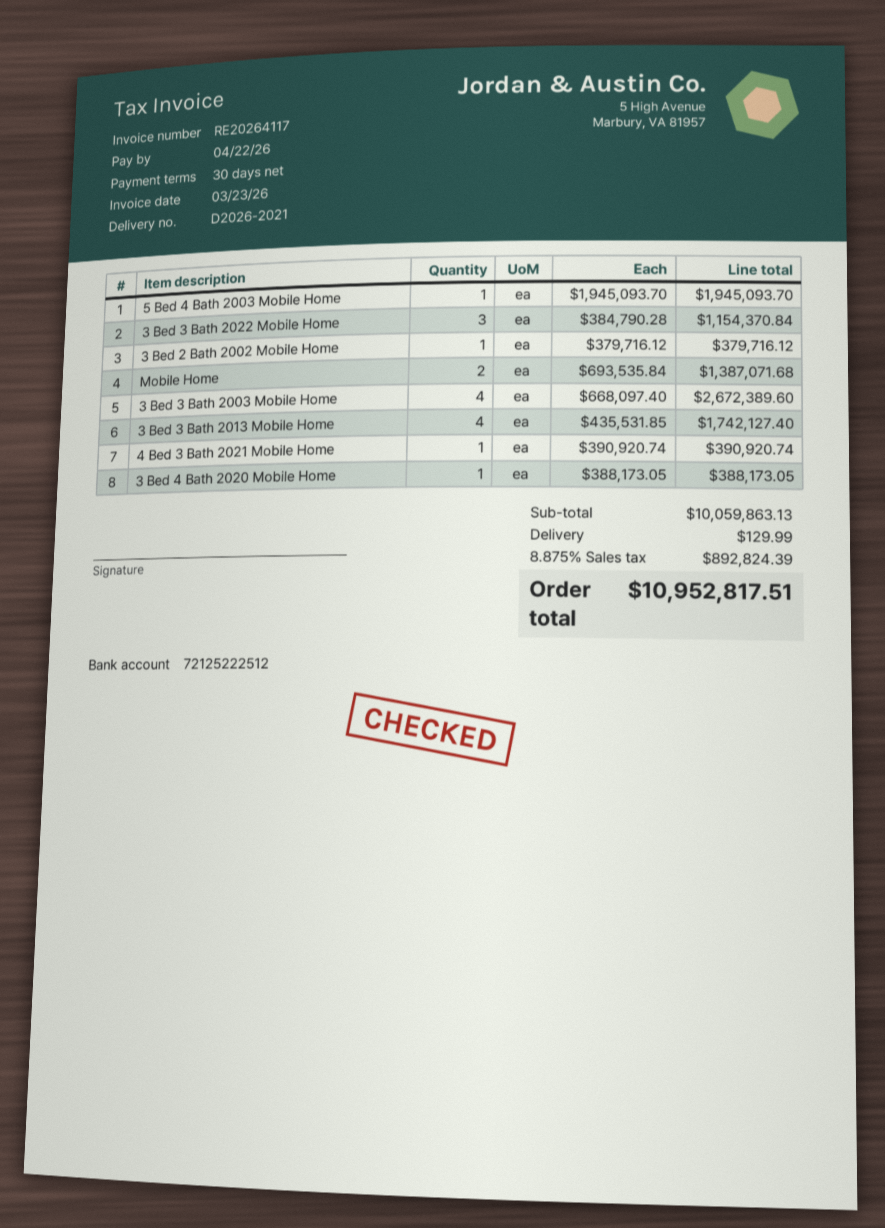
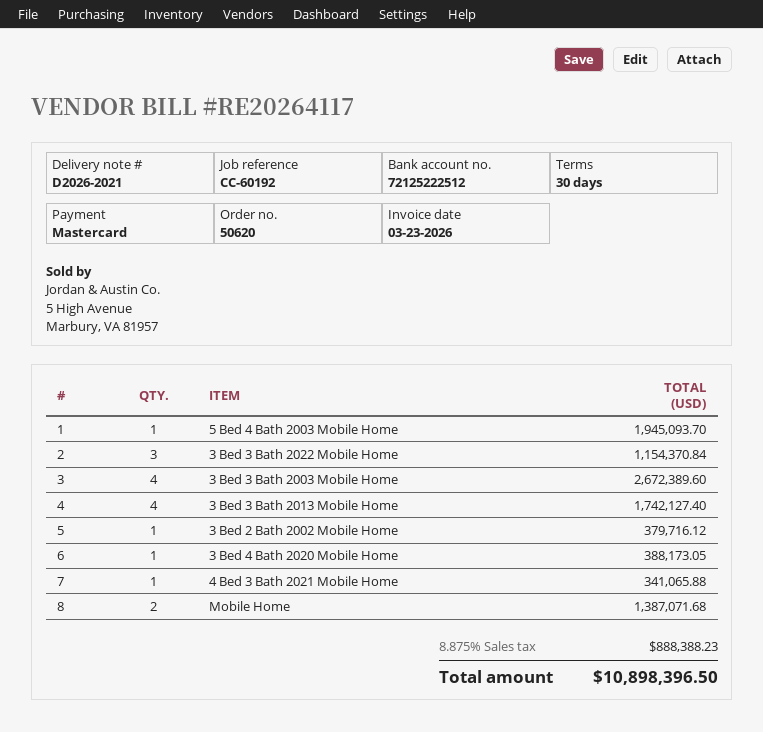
4 Bed 3 Bath 2021 Mobile Home: 1 for 390920.74 -> 1 for 341065.88
shipping: 129.99 -> none
tax: 8.875% = 892824.39 -> 8.875% = 888388.23
total: 10952817.51 -> 10898396.50

